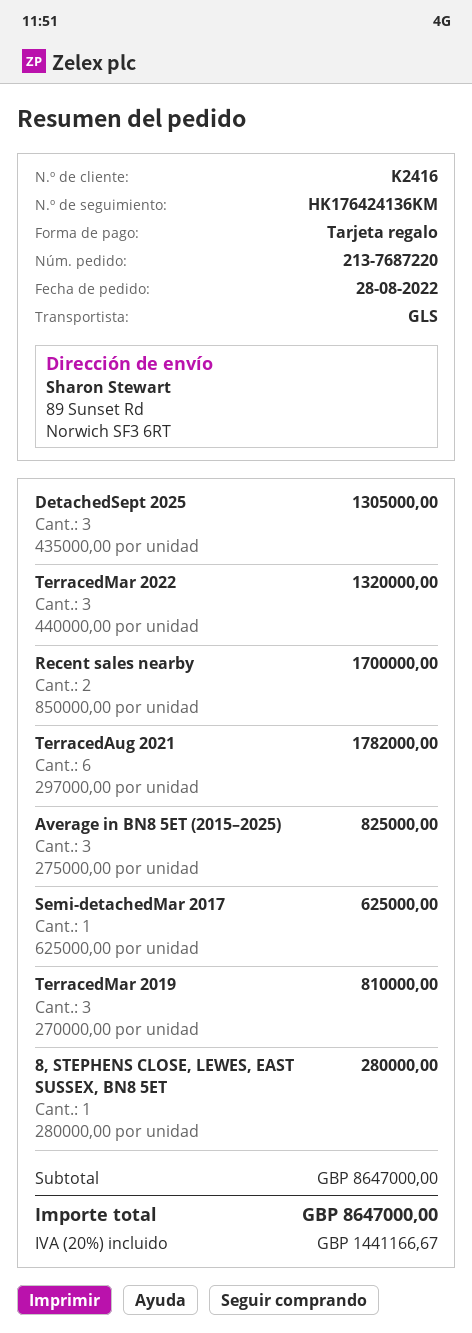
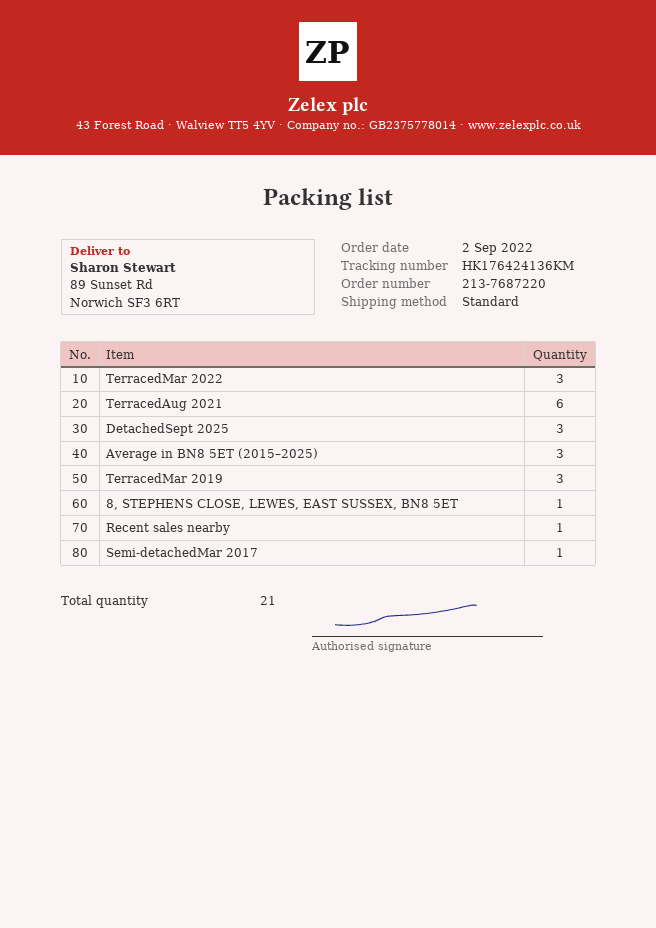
order date: 2022-08-28 -> 2022-09-02
shipping method: GLS -> standard
Recent sales nearby: 2 -> 1

